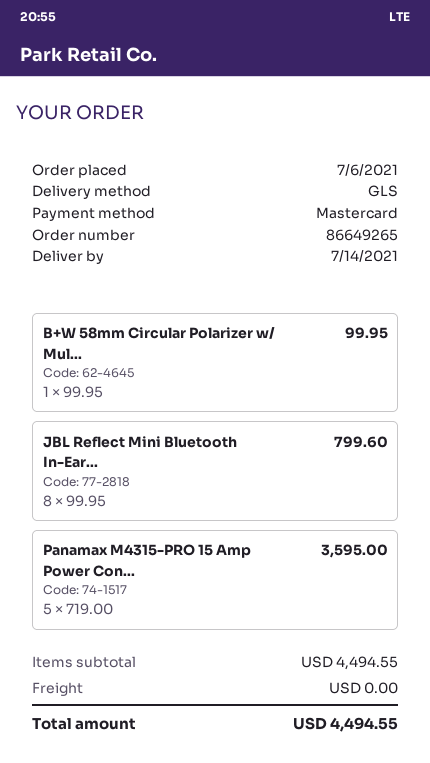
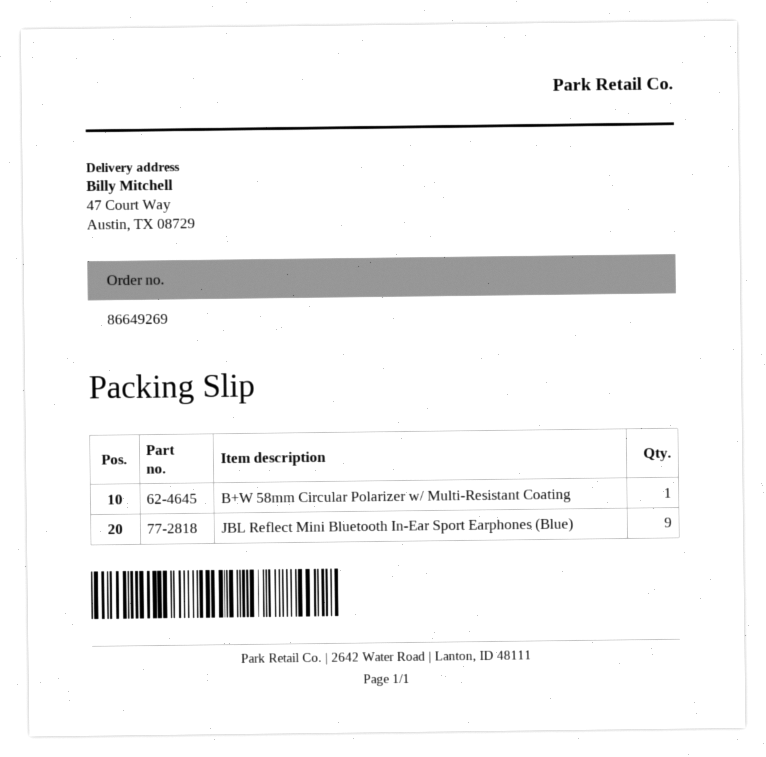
order number: 86649265 -> 86649269
JBL Reflect Mini Bluetooth In-Ear...: 8 -> 9
Panamax M4315-PRO 15 Amp Power Con...: 5 -> none

